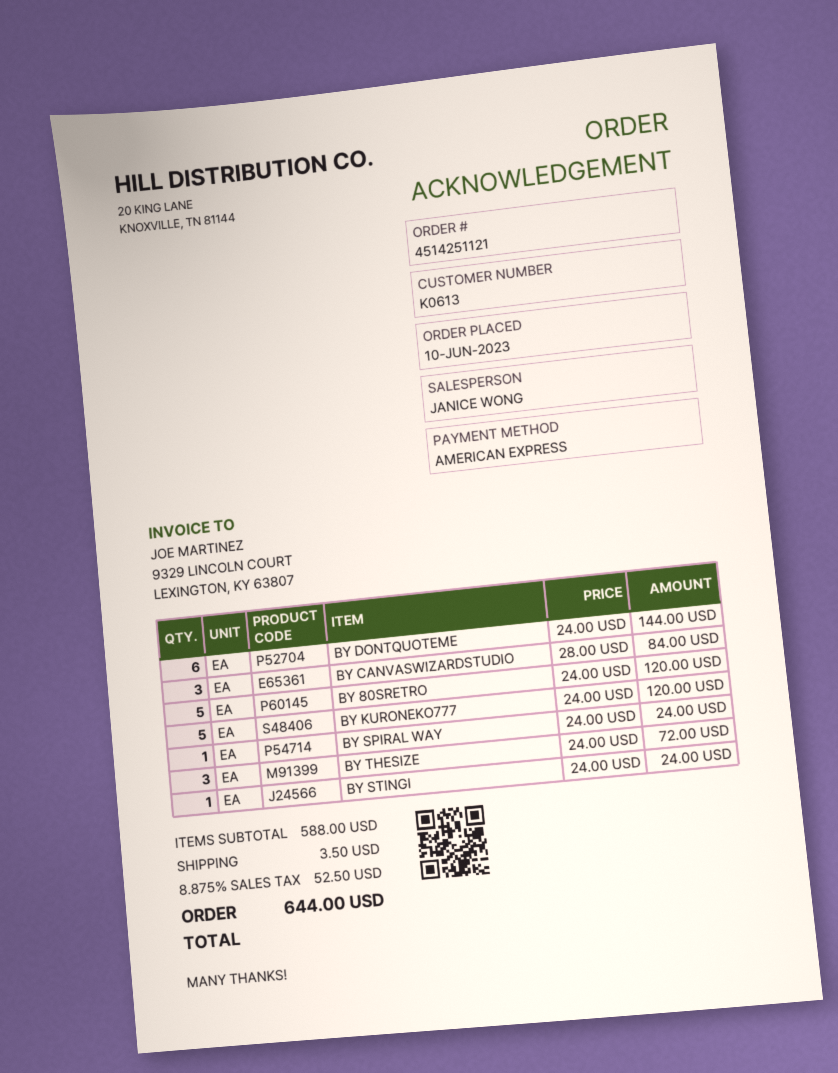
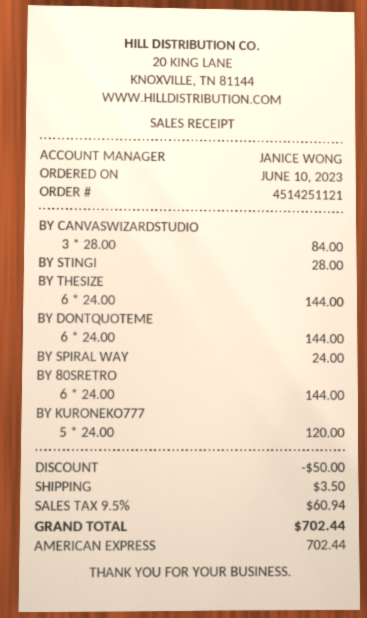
BY 80SRETRO: 5 x 24.00 = 120.00 -> 6 x 24.00 = 144.00
BY THESIZE: 3 x 24.00 = 72.00 -> 6 x 24.00 = 144.00
BY STINGI: 1 x 24.00 = 24.00 -> 1 x 28.00 = 28.00
discount: none -> 50.00
tax: 8.875% = 52.50 -> 9.5% = 60.94
total: 644.00 -> 702.44

